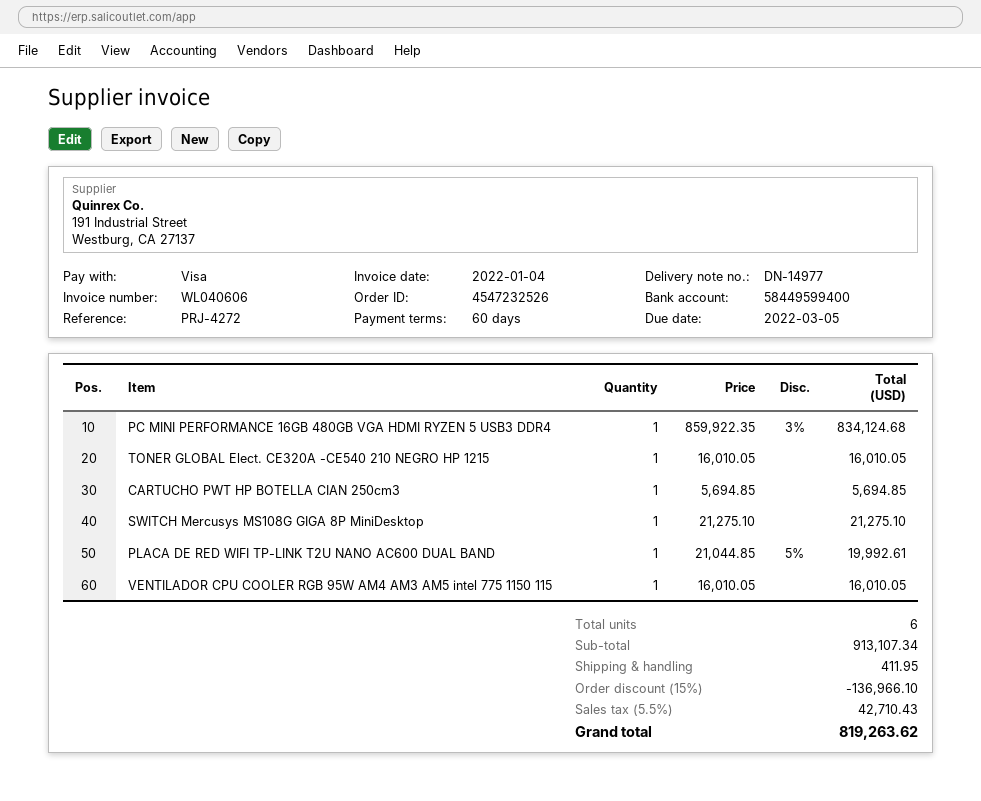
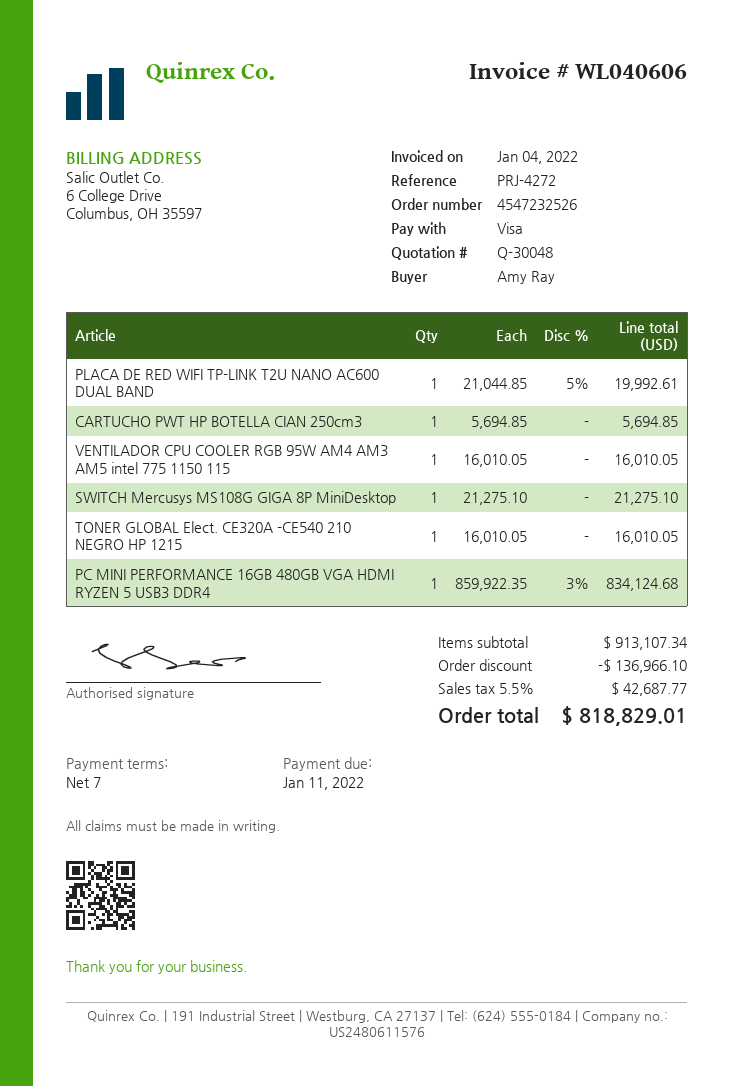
payment terms: 60 days -> 7 days
due date: 2022-03-05 -> 2022-01-11
shipping: 411.95 -> none
tax: 5.5% = 42710.43 -> 5.5% = 42687.77
total: 819263.62 -> 818829.01

